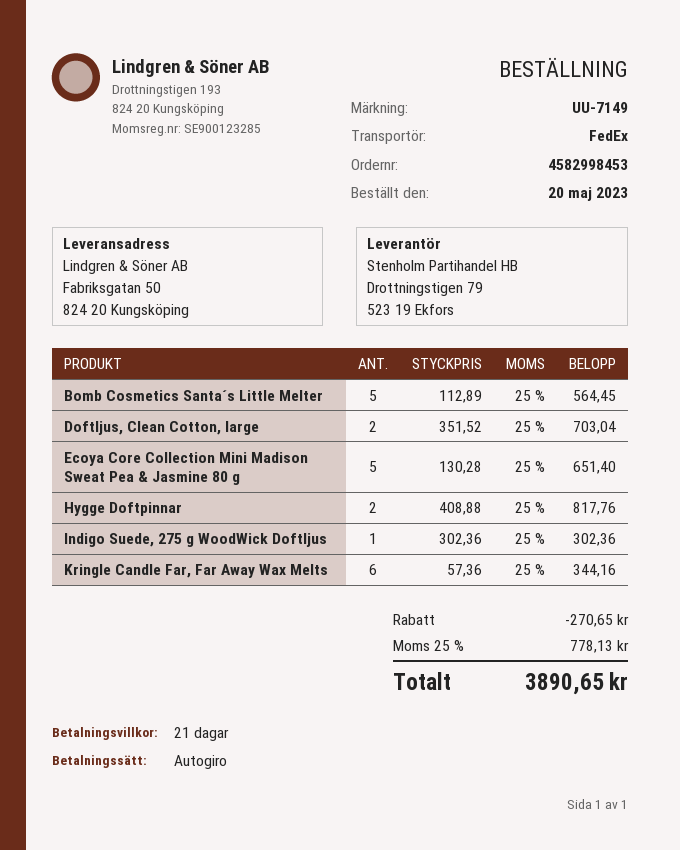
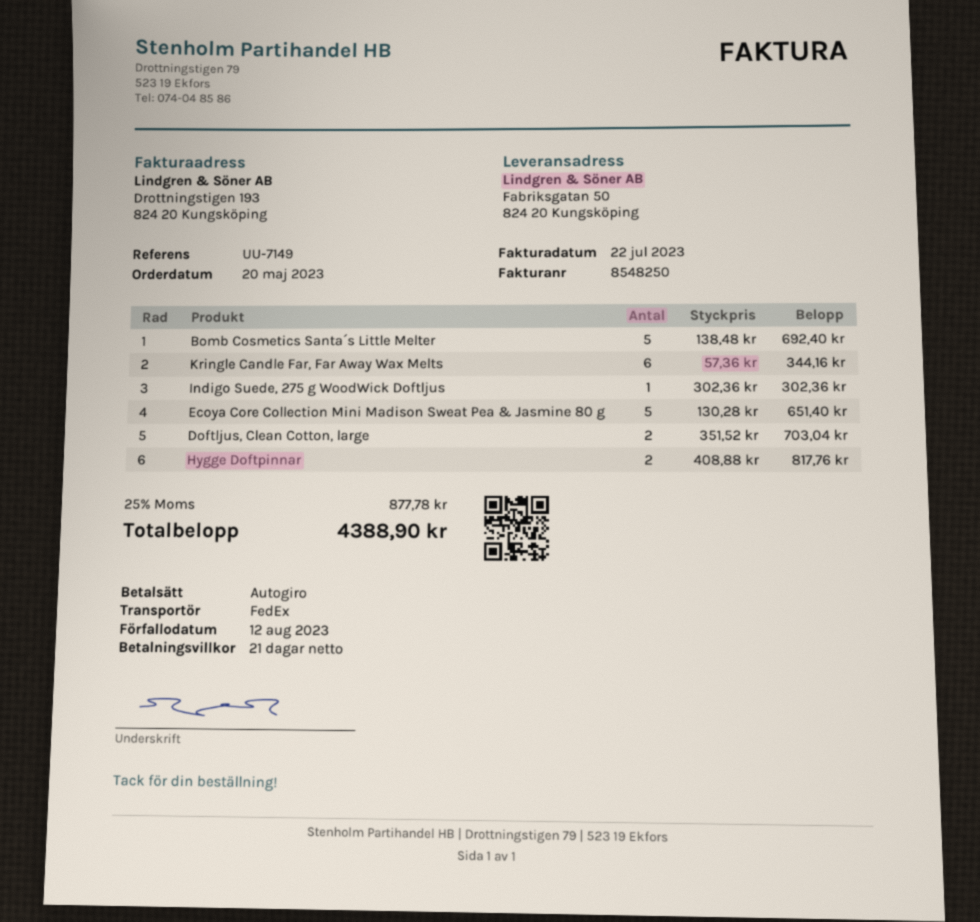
Bomb Cosmetics Santa´s Little Melter: 5 x 112.89 = 564.45 -> 5 x 138.48 = 692.40
discount: 270.65 -> none
tax: 25% = 778.13 -> 25% = 877.78
total: 3890.65 -> 4388.90

